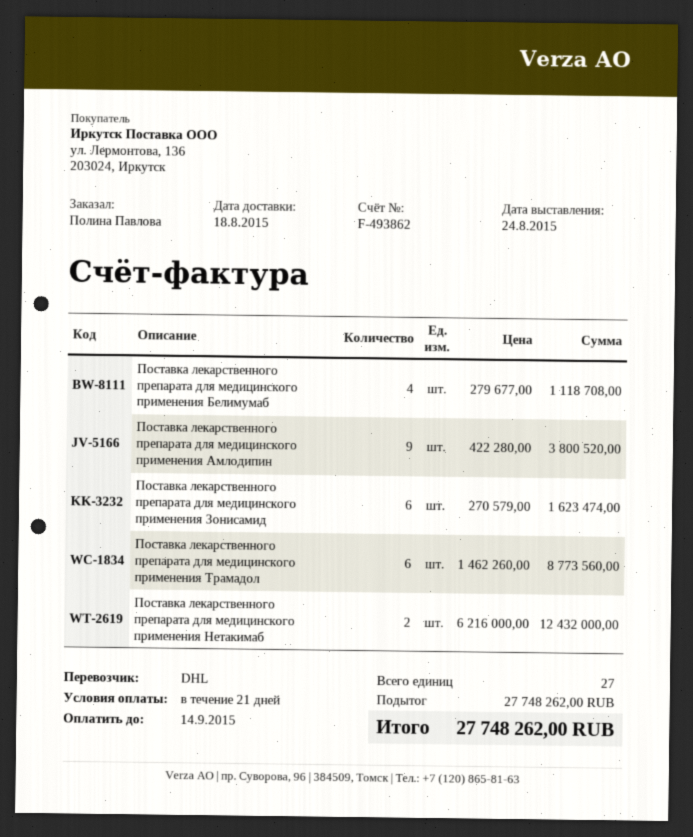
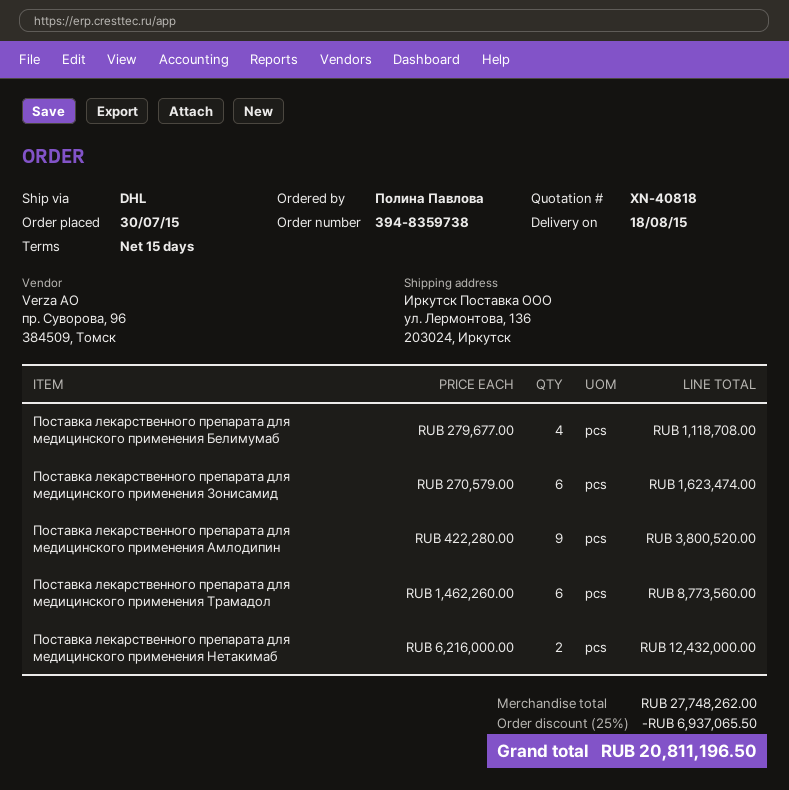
payment terms: 21 days -> 15 days
discount: none -> 25% = 6937065.50
total: 27748262.00 -> 20811196.50

